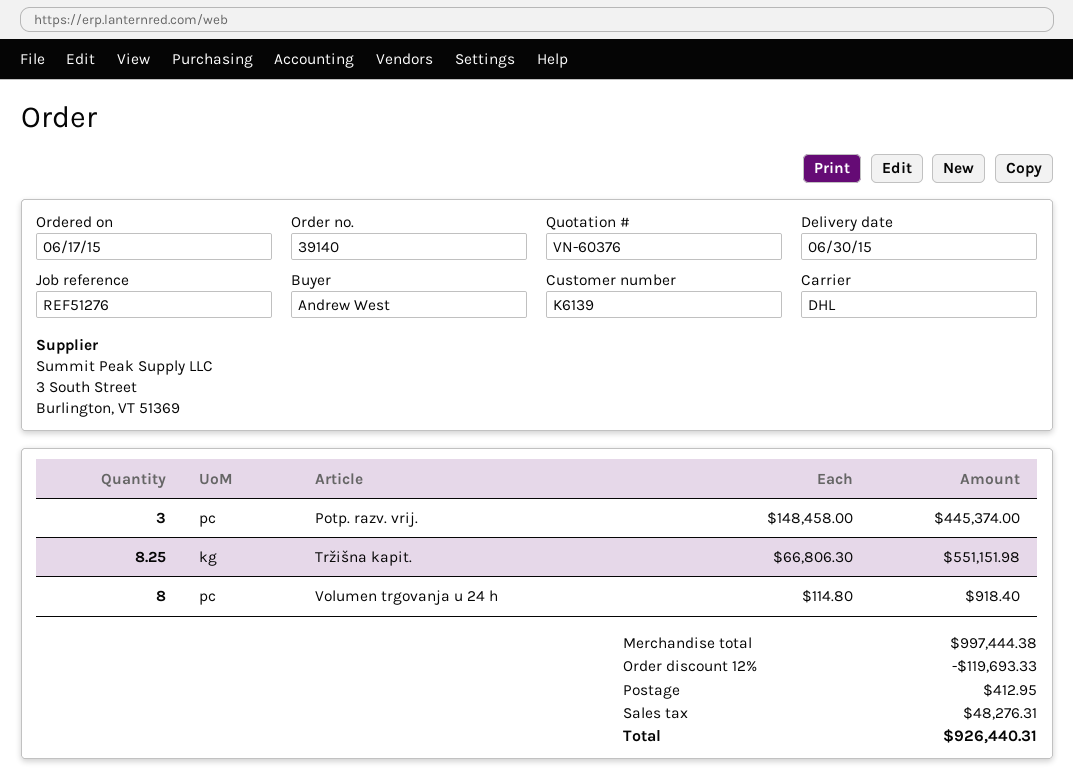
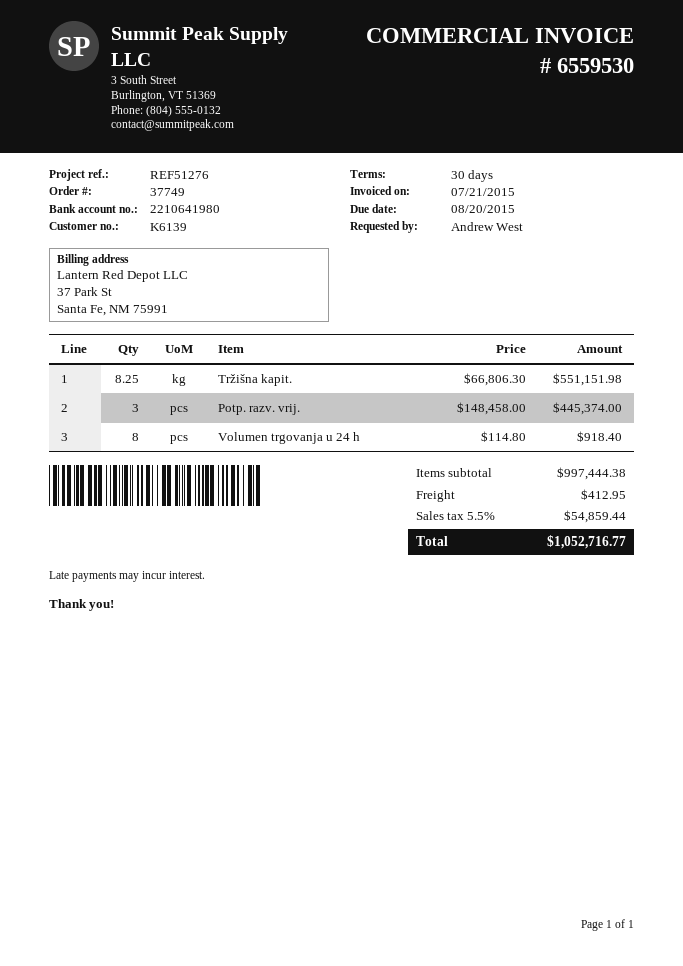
order number: 39140 -> 37749
discount: 12% = 119693.33 -> none
tax: 48276.31 -> 54859.44
total: 926440.31 -> 1052716.77

